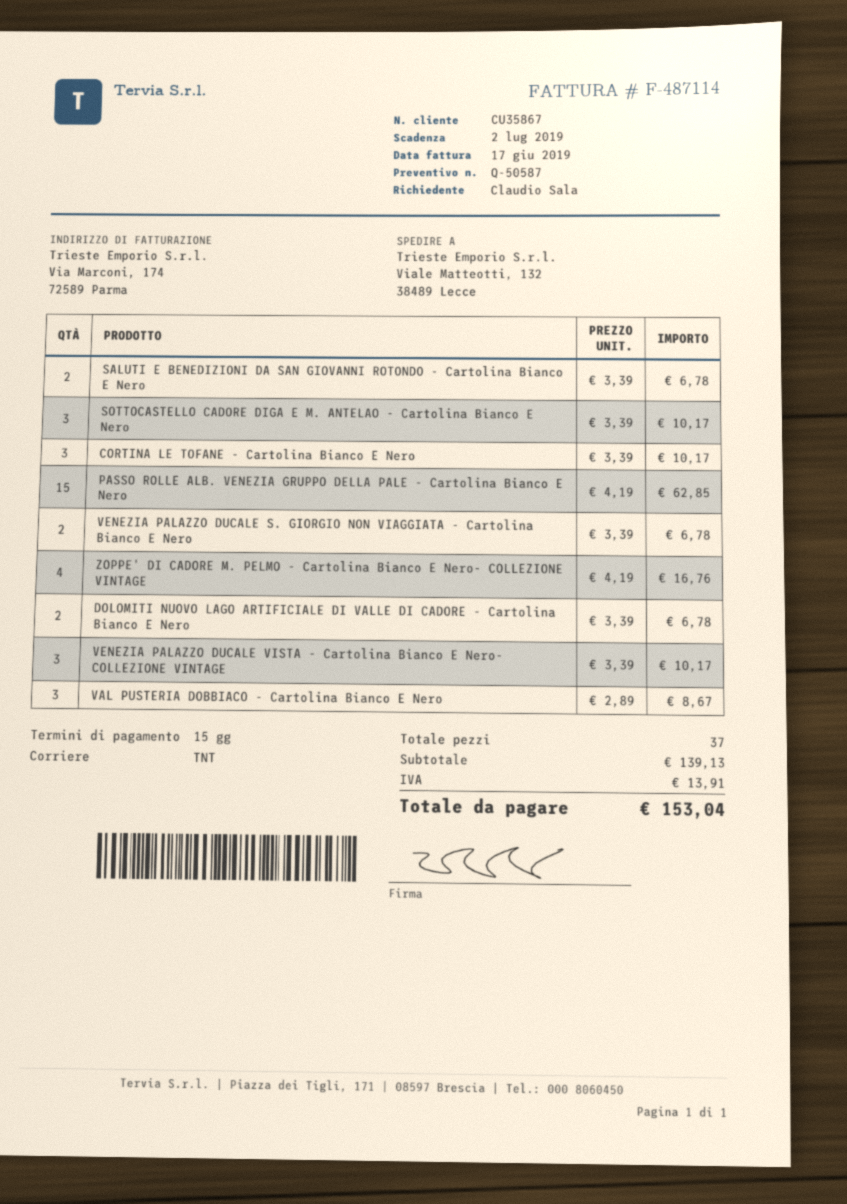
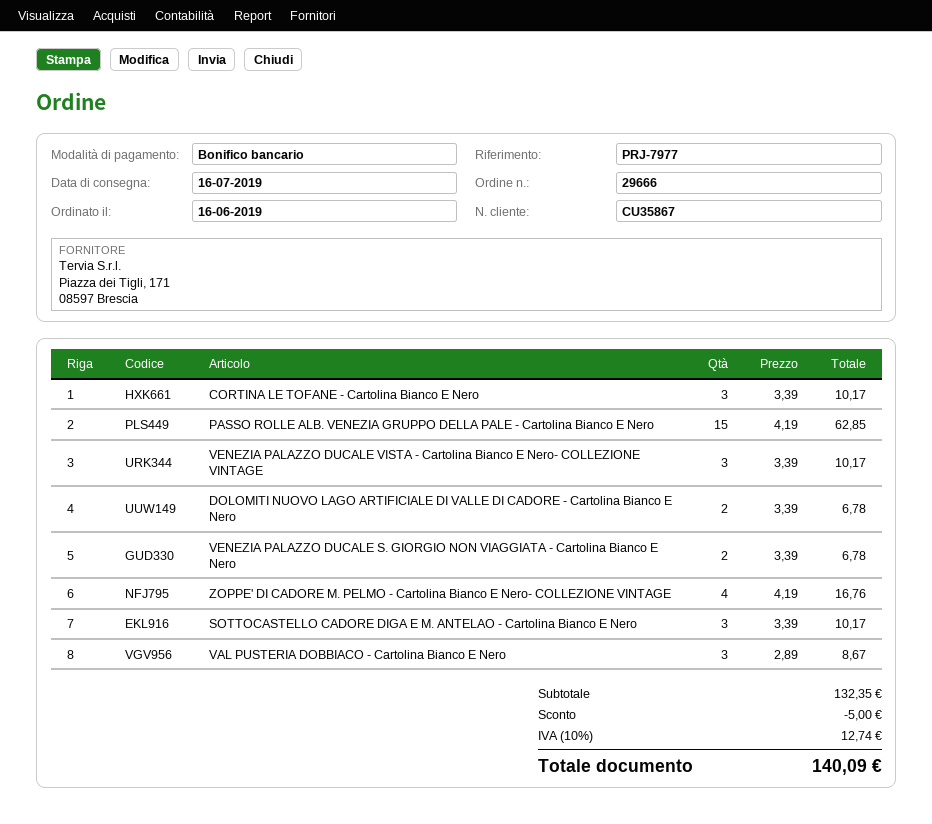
SALUTI E BENEDIZIONI DA SAN GIOVANNI ROTONDO - Cartolina Bianco E Nero: 2 x 3.39 = 6.78 -> none
subtotal: 139.13 -> 132.35
discount: none -> 5.00
tax: 13.91 -> 12.74
total: 153.04 -> 140.09

